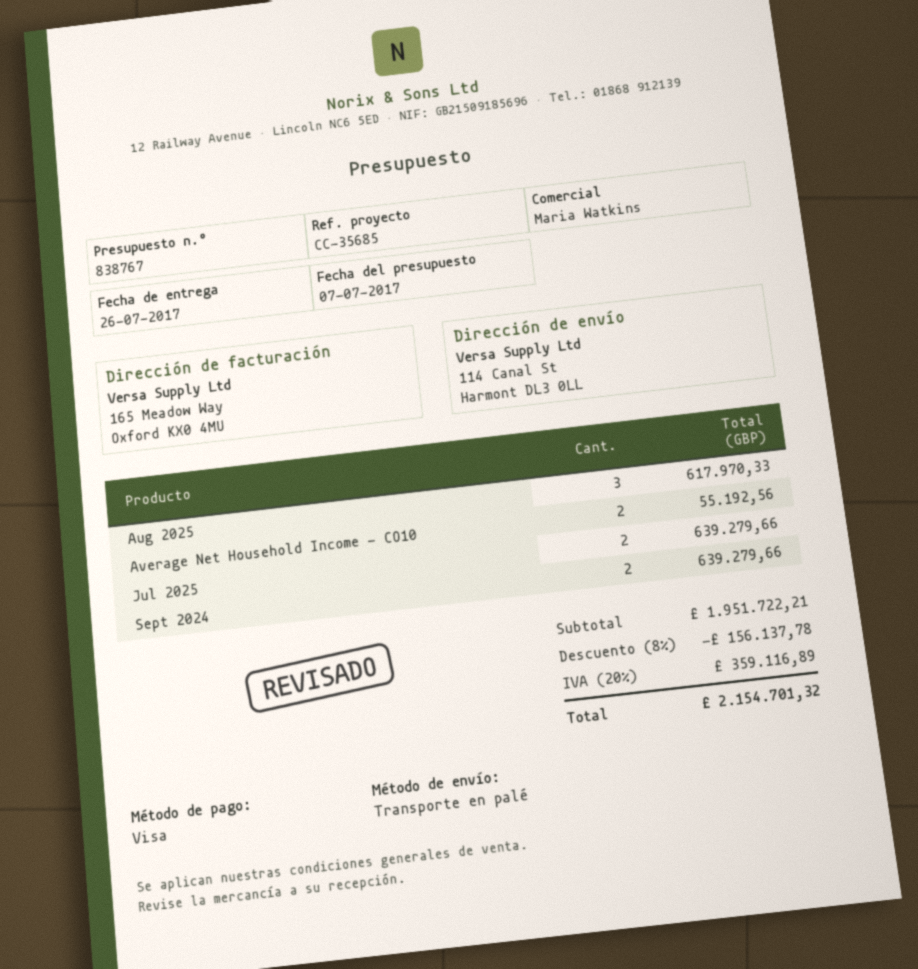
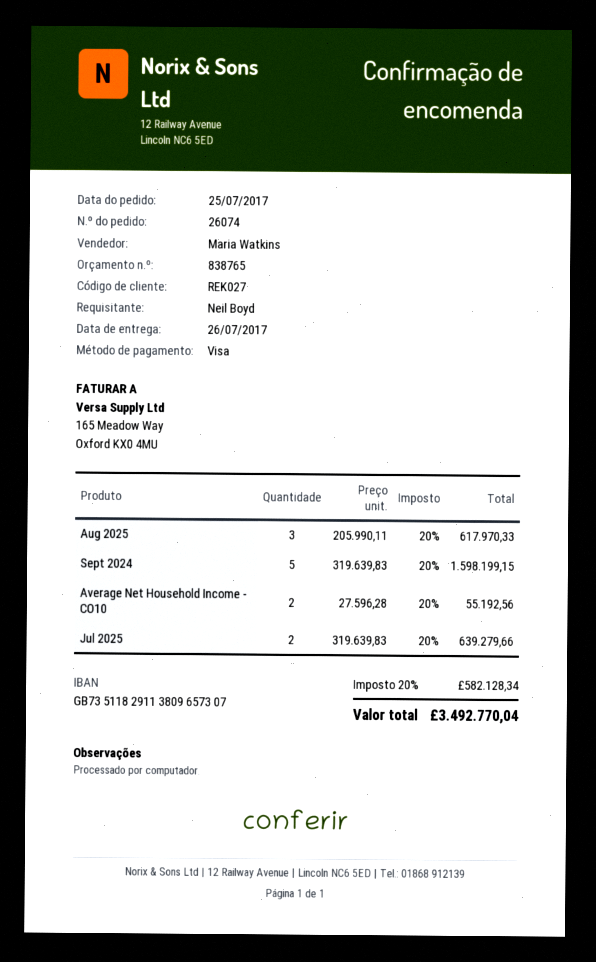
quote number: 838767 -> 838765
Sept 2024: 2 for 639279.66 -> 5 for 1598199.15
discount: 8% = 156137.78 -> none
tax: 20% = 359116.89 -> 20% = 582128.34
total: 2154701.32 -> 3492770.04

